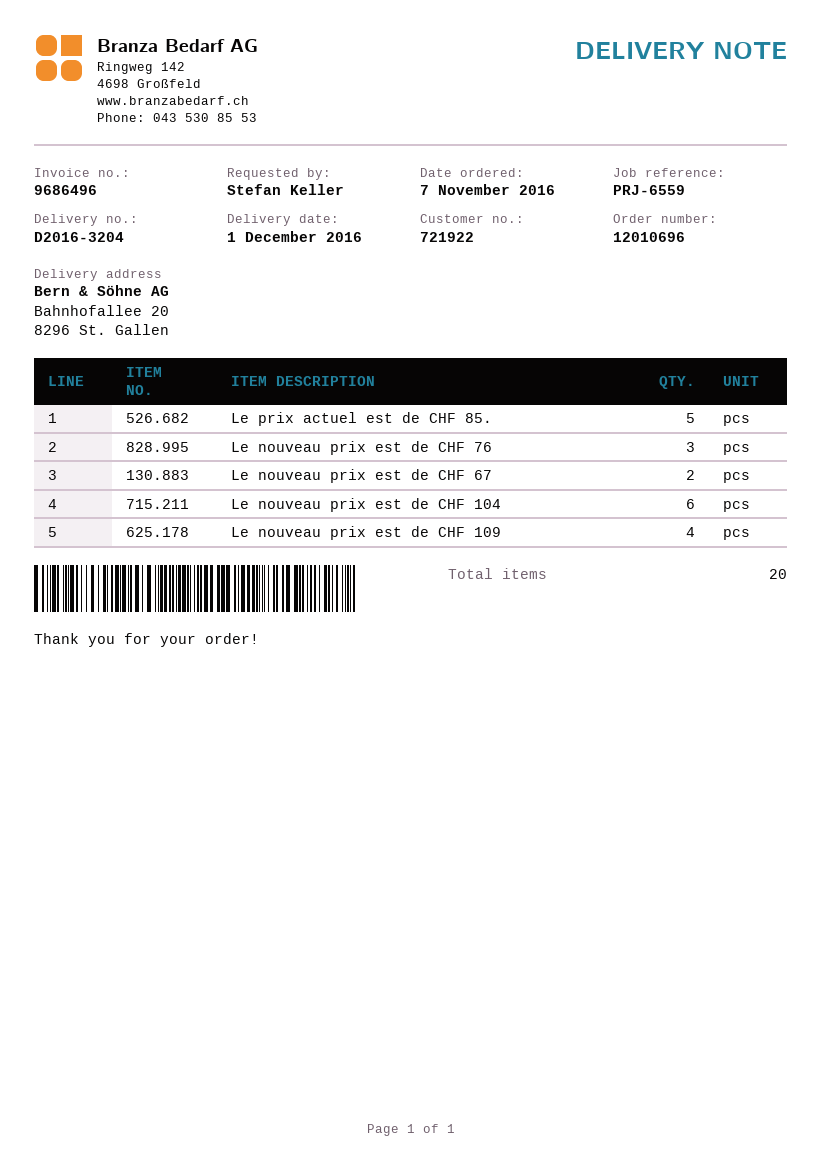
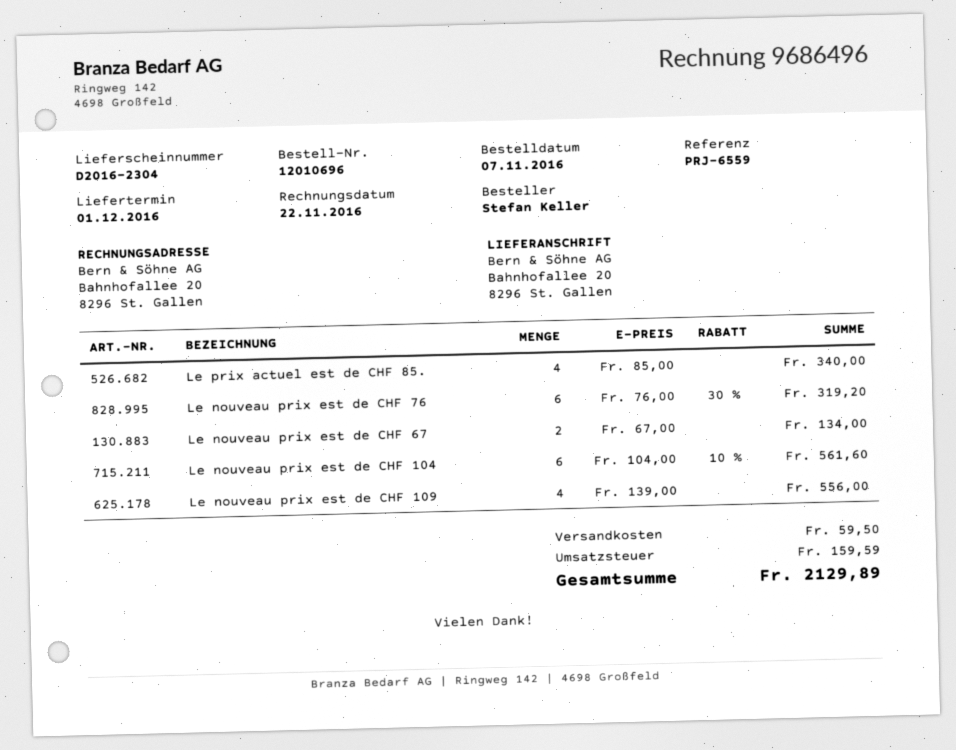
delivery note number: D2016-3204 -> D2016-2304
Le prix actuel est de CHF 85.: 5 -> 4
Le nouveau prix est de CHF 76: 3 -> 6

